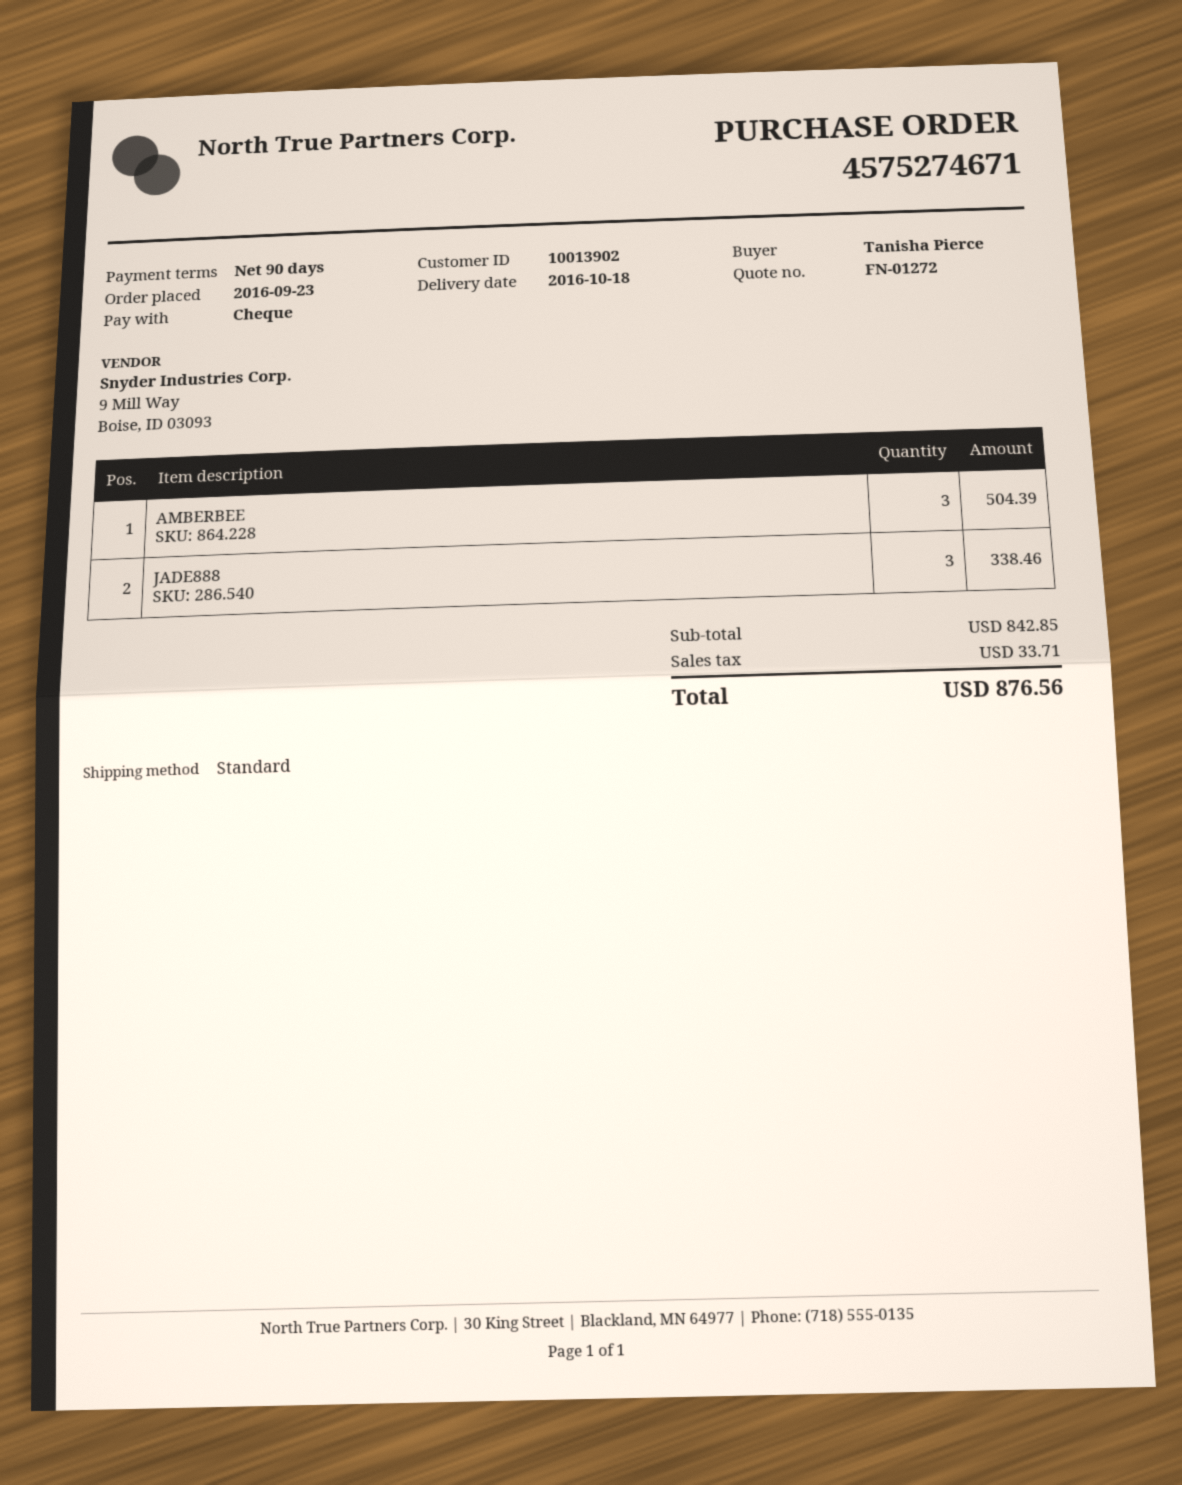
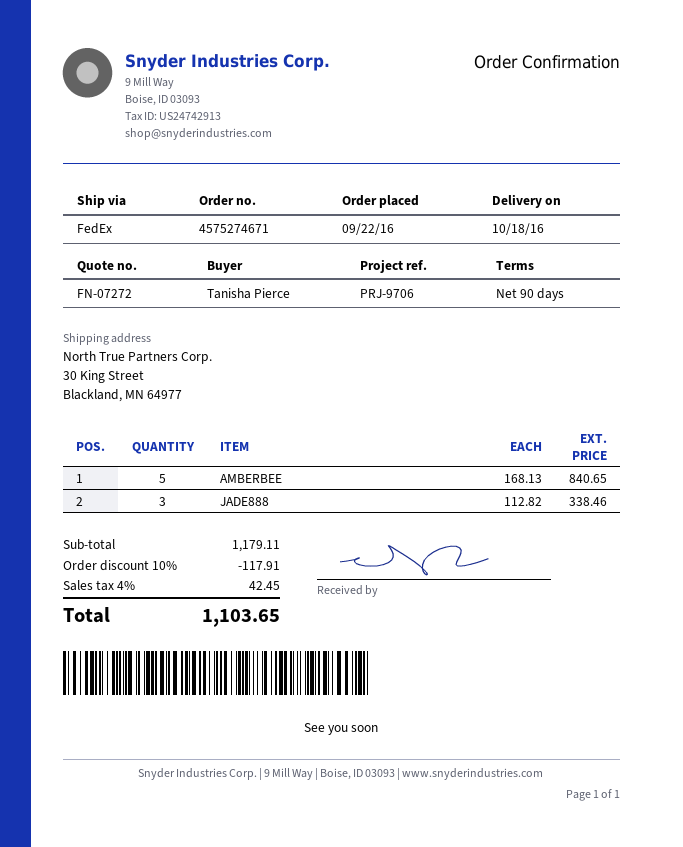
quote number: FN-01272 -> FN-07272
order date: 2016-09-23 -> 2016-09-22
shipping method: standard -> FedEx
AMBERBEE: 3 for 504.39 -> 5 for 840.65
subtotal: 842.85 -> 1179.11
discount: none -> 10% = 117.91
tax: 33.71 -> 42.45
total: 876.56 -> 1103.65

